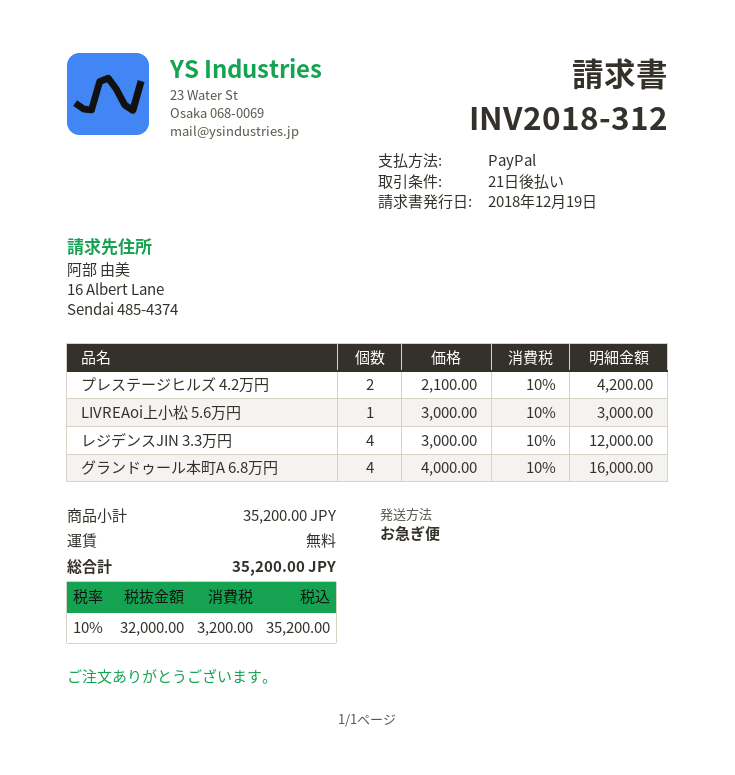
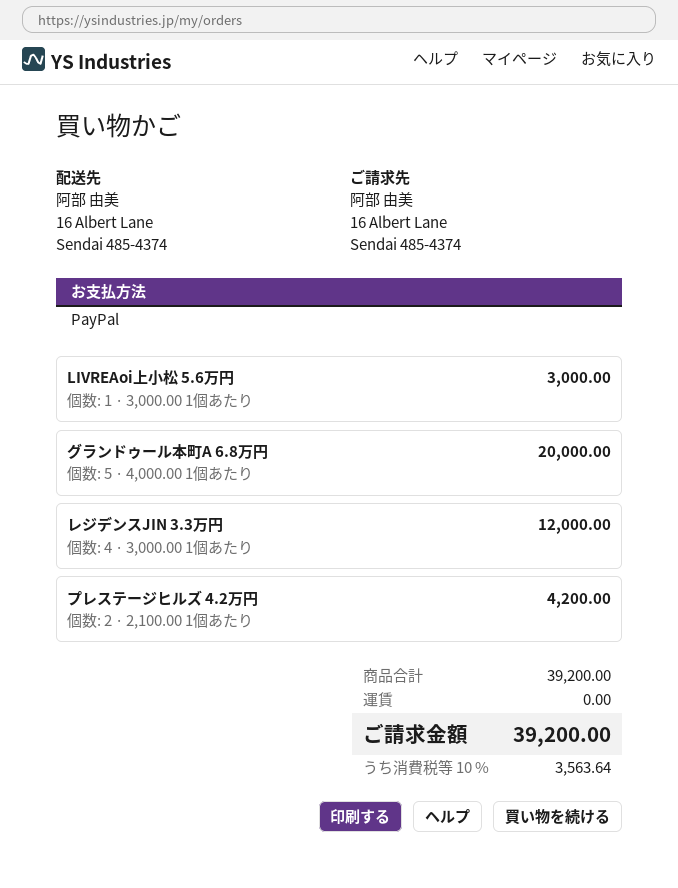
グランドゥール本町A 6.8万円: 4 x 4000.00 = 16000.00 -> 5 x 4000.00 = 20000.00
subtotal: 35200.00 -> 39200.00
tax: 10% = 3200.00 -> 10% = 3563.64
total: 35200.00 -> 39200.00

